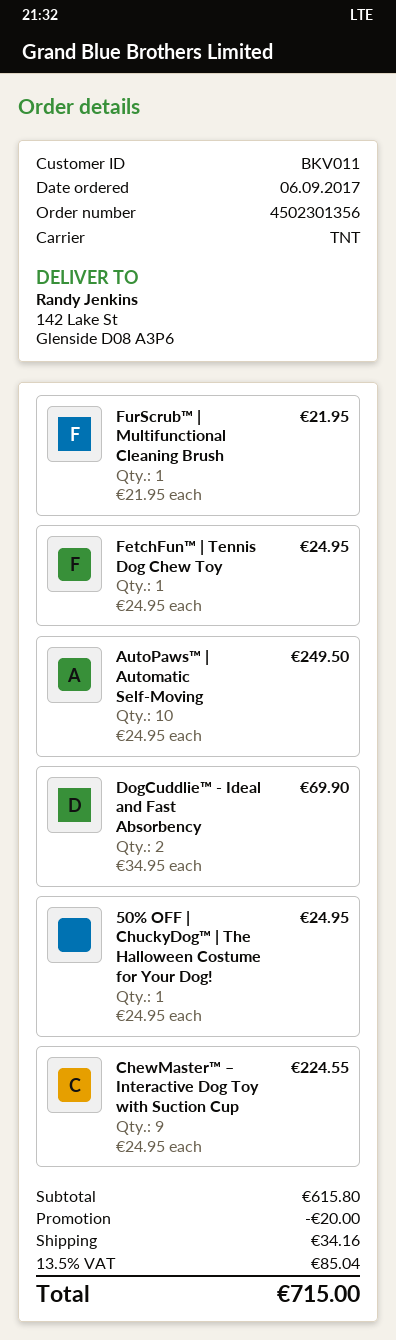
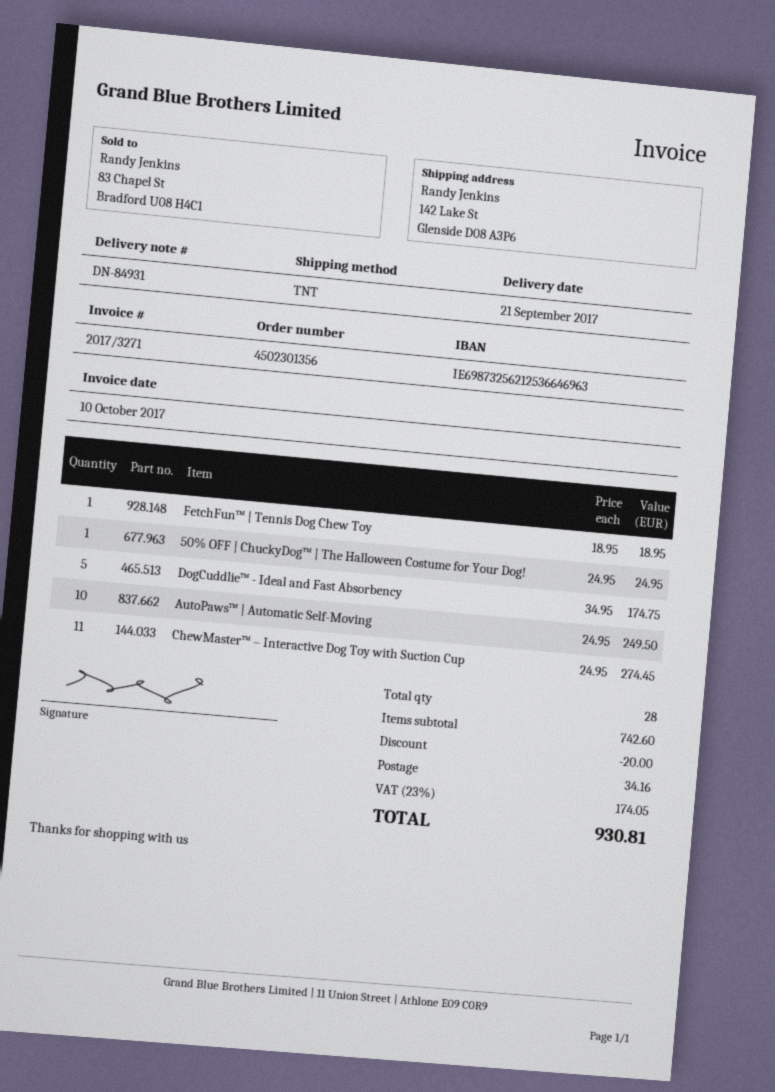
FurScrub™ | Multifunctional Cleaning Brush: 1 x 21.95 = 21.95 -> none
FetchFun™ | Tennis Dog Chew Toy: 1 x 24.95 = 24.95 -> 1 x 18.95 = 18.95
DogCuddlie™ - Ideal and Fast Absorbency: 2 x 34.95 = 69.90 -> 5 x 34.95 = 174.75
ChewMaster™ – Interactive Dog Toy with Suction Cup: 9 x 24.95 = 224.55 -> 11 x 24.95 = 274.45
subtotal: 615.80 -> 742.60
tax: 13.5% = 85.04 -> 23% = 174.05
total: 715.00 -> 930.81

